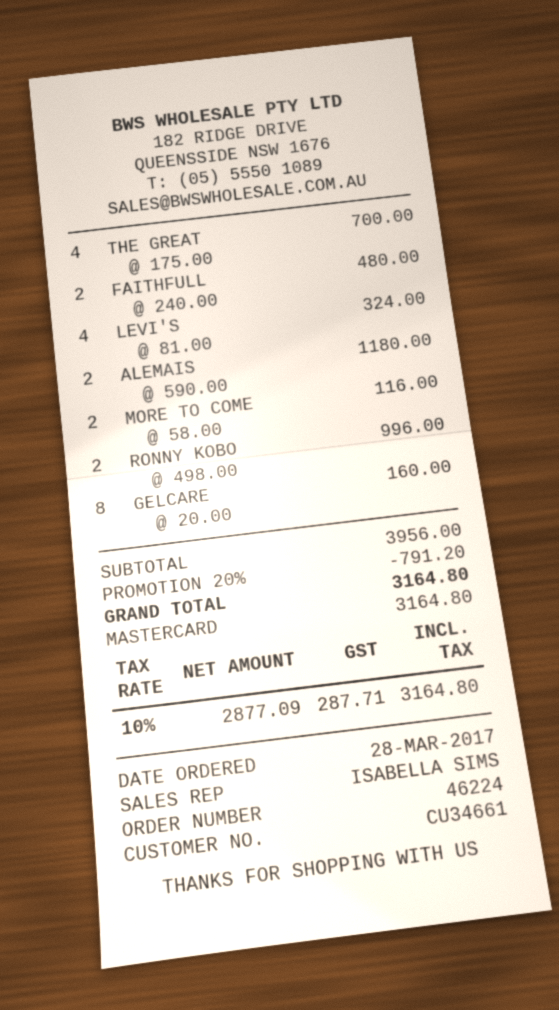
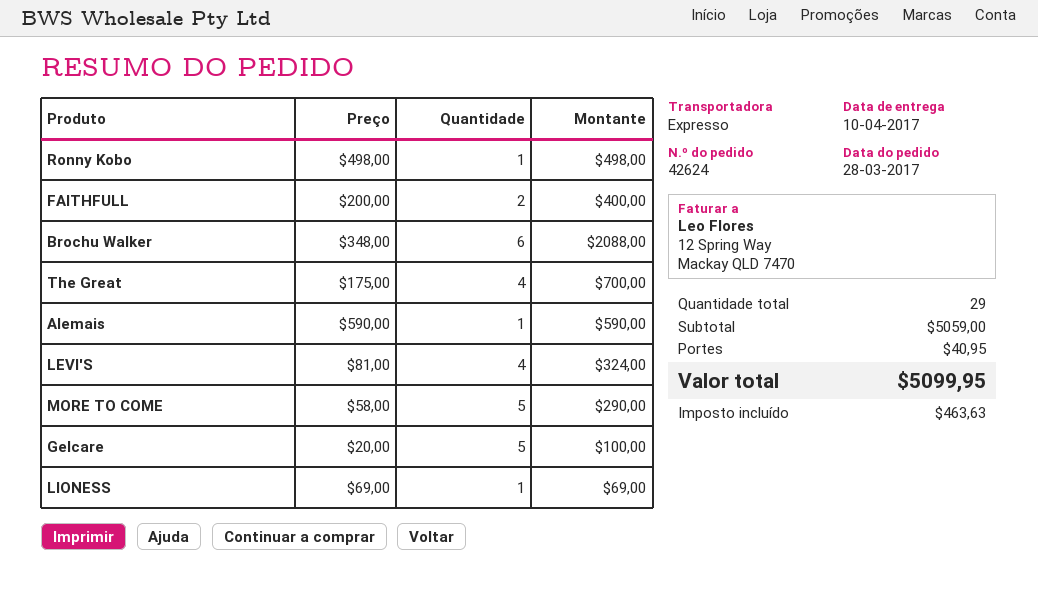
order number: 46224 -> 42624
FAITHFULL: 2 x 240.00 = 480.00 -> 2 x 200.00 = 400.00
ALEMAIS: 2 x 590.00 = 1180.00 -> 1 x 590.00 = 590.00
MORE TO COME: 2 x 58.00 = 116.00 -> 5 x 58.00 = 290.00
RONNY KOBO: 2 x 498.00 = 996.00 -> 1 x 498.00 = 498.00
GELCARE: 8 x 20.00 = 160.00 -> 5 x 20.00 = 100.00
Brochu Walker: none -> 6 x 348.00 = 2088.00
LIONESS: none -> 1 x 69.00 = 69.00
subtotal: 3956.00 -> 5059.00
discount: 20% = 791.20 -> none
shipping: none -> 40.95
tax: 287.71 -> 463.63
total: 3164.80 -> 5099.95

